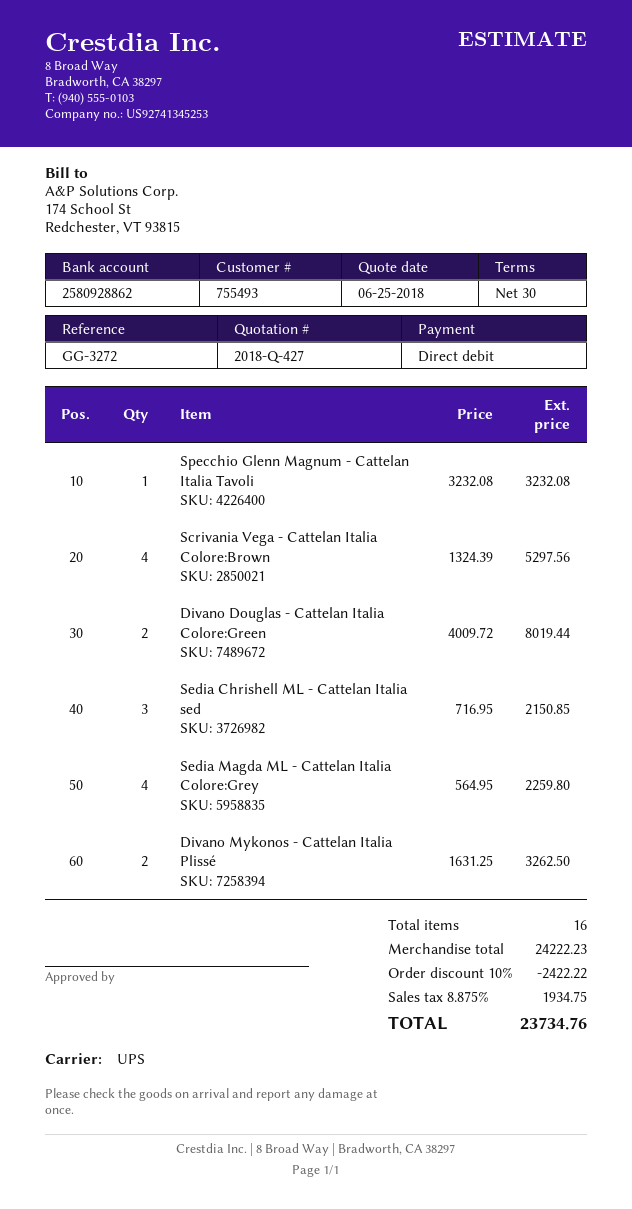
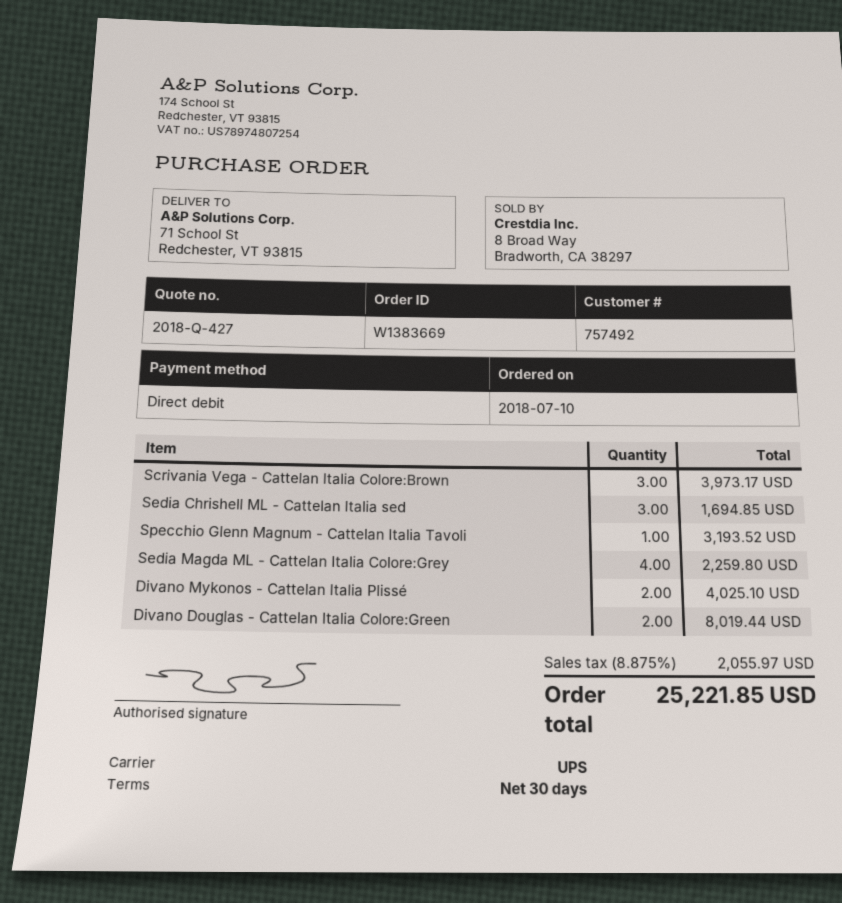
customer number: 755493 -> 757492
Specchio Glenn Magnum - Cattelan Italia Tavoli: 1 for 3232.08 -> 1 for 3193.52
Scrivania Vega - Cattelan Italia Colore:Brown: 4 for 5297.56 -> 3 for 3973.17
Sedia Chrishell ML - Cattelan Italia sed: 3 for 2150.85 -> 3 for 1694.85
Divano Mykonos - Cattelan Italia Plissé: 2 for 3262.50 -> 2 for 4025.10
discount: 10% = 2422.22 -> none
tax: 8.875% = 1934.75 -> 8.875% = 2055.97
total: 23734.76 -> 25221.85

